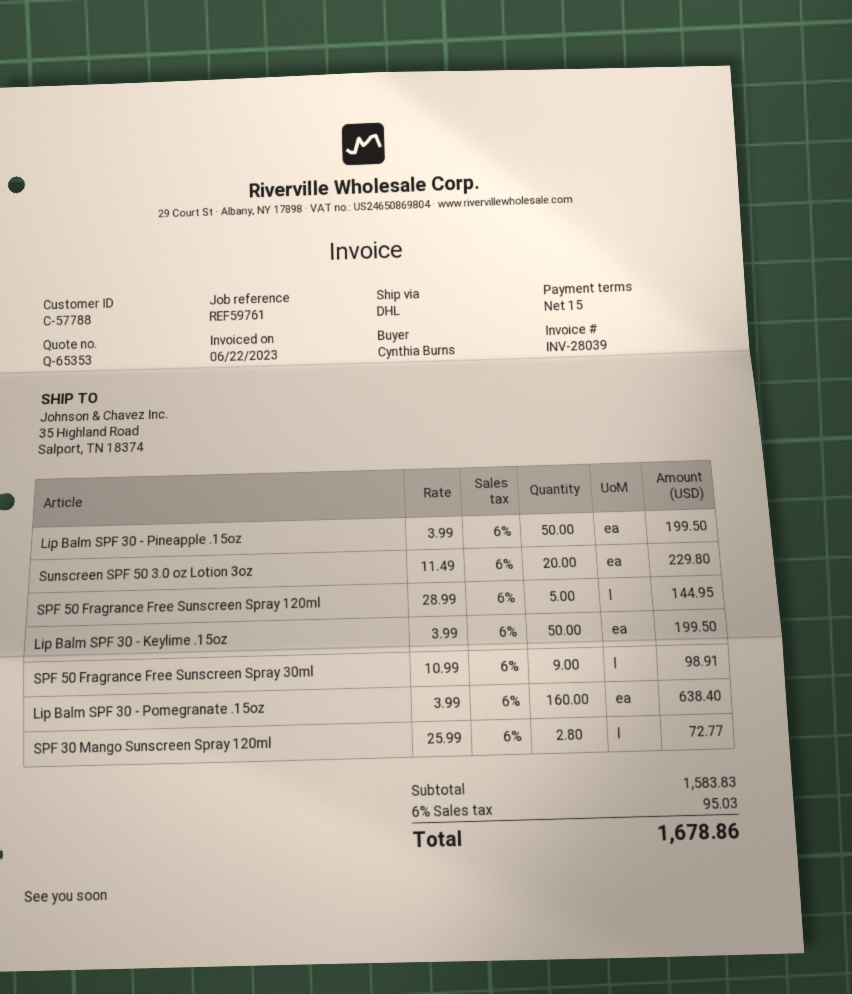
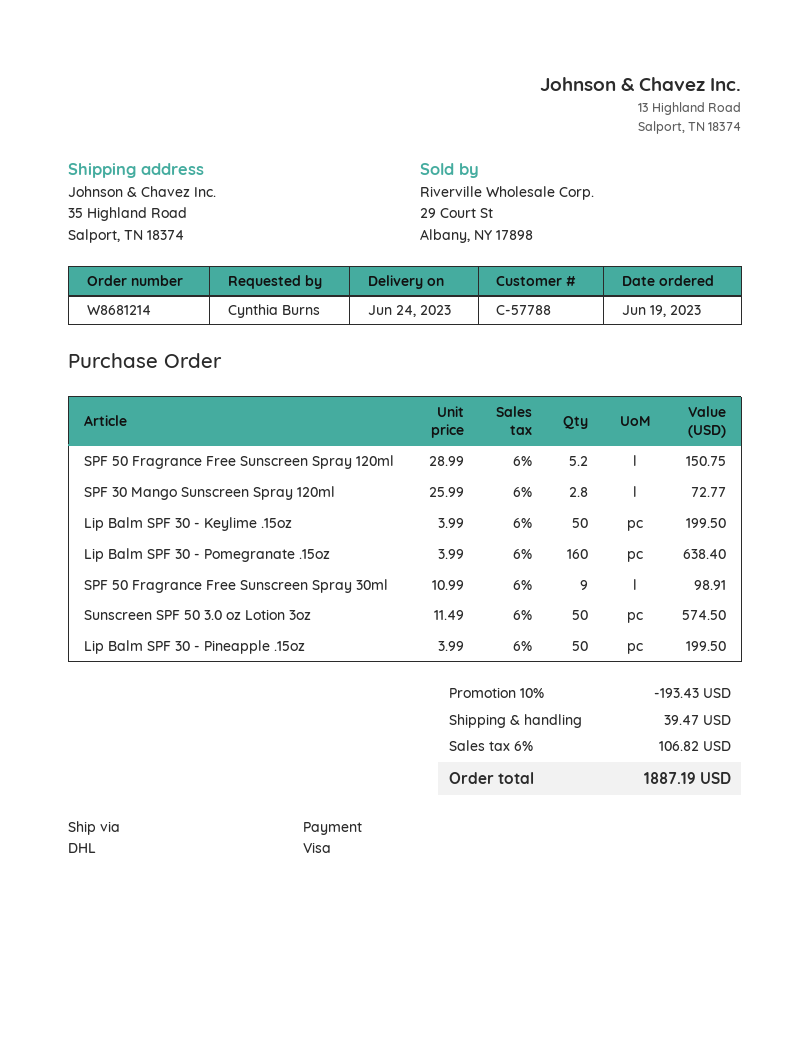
Sunscreen SPF 50 3.0 oz Lotion 3oz: 20 x 11.49 = 229.80 -> 50 x 11.49 = 574.50
SPF 50 Fragrance Free Sunscreen Spray 120ml: 5 x 28.99 = 144.95 -> 5.2 x 28.99 = 150.75
discount: none -> 10% = 193.43
shipping: none -> 39.47
tax: 6% = 95.03 -> 6% = 106.82
total: 1678.86 -> 1887.19

